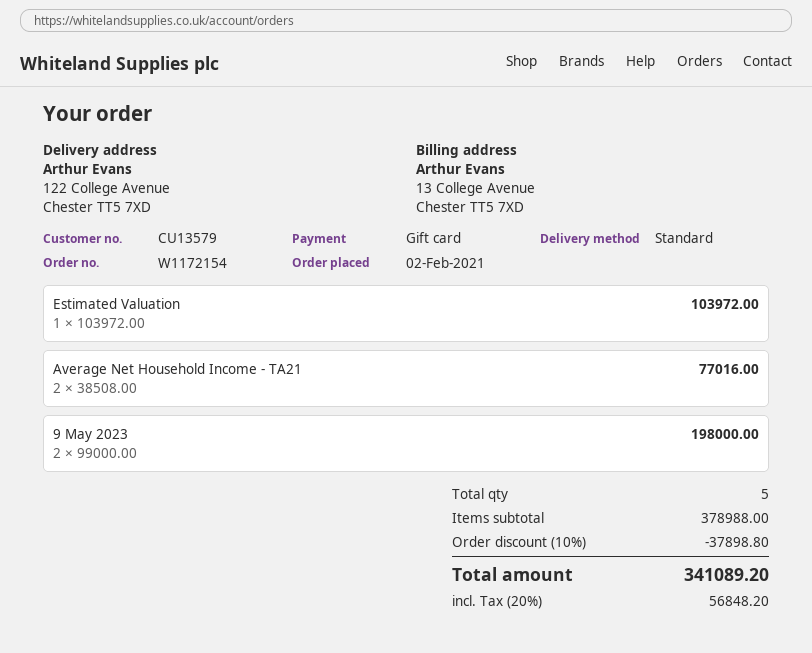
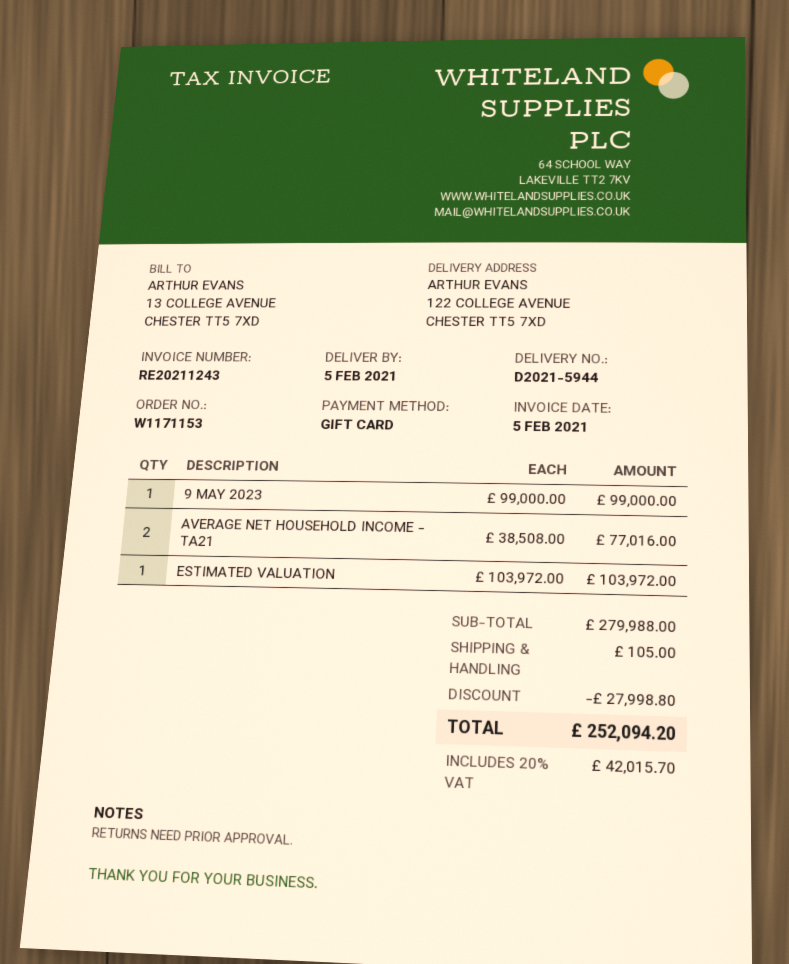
order number: W1172154 -> W1171153
9 May 2023: 2 x 99000.00 = 198000.00 -> 1 x 99000.00 = 99000.00
subtotal: 378988.00 -> 279988.00
discount: 37898.80 -> 27998.80
shipping: none -> 105.00
tax: 20% = 56848.20 -> 20% = 42015.70
total: 341089.20 -> 252094.20

